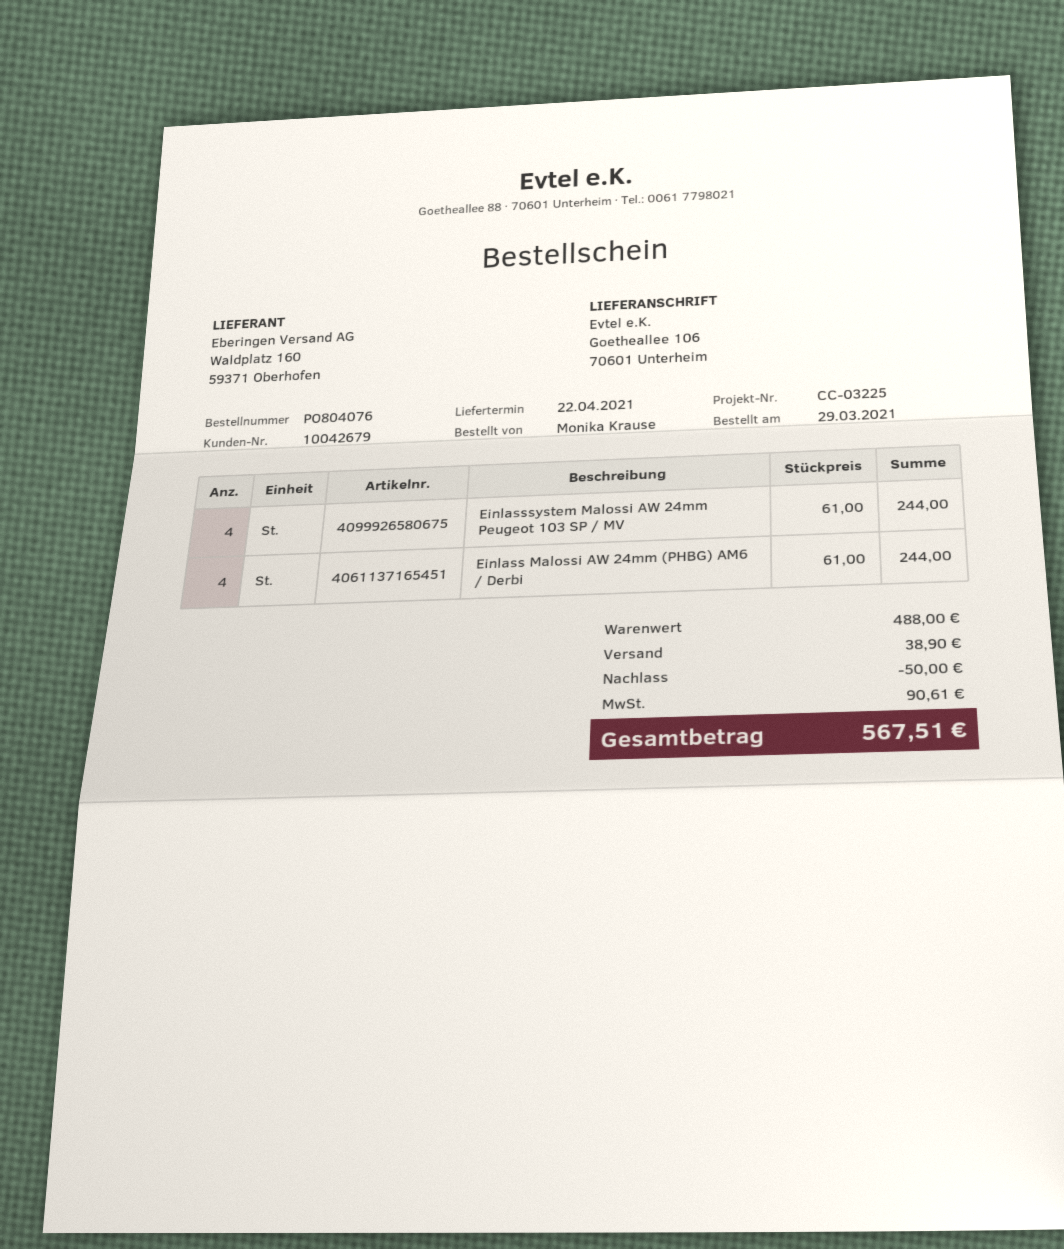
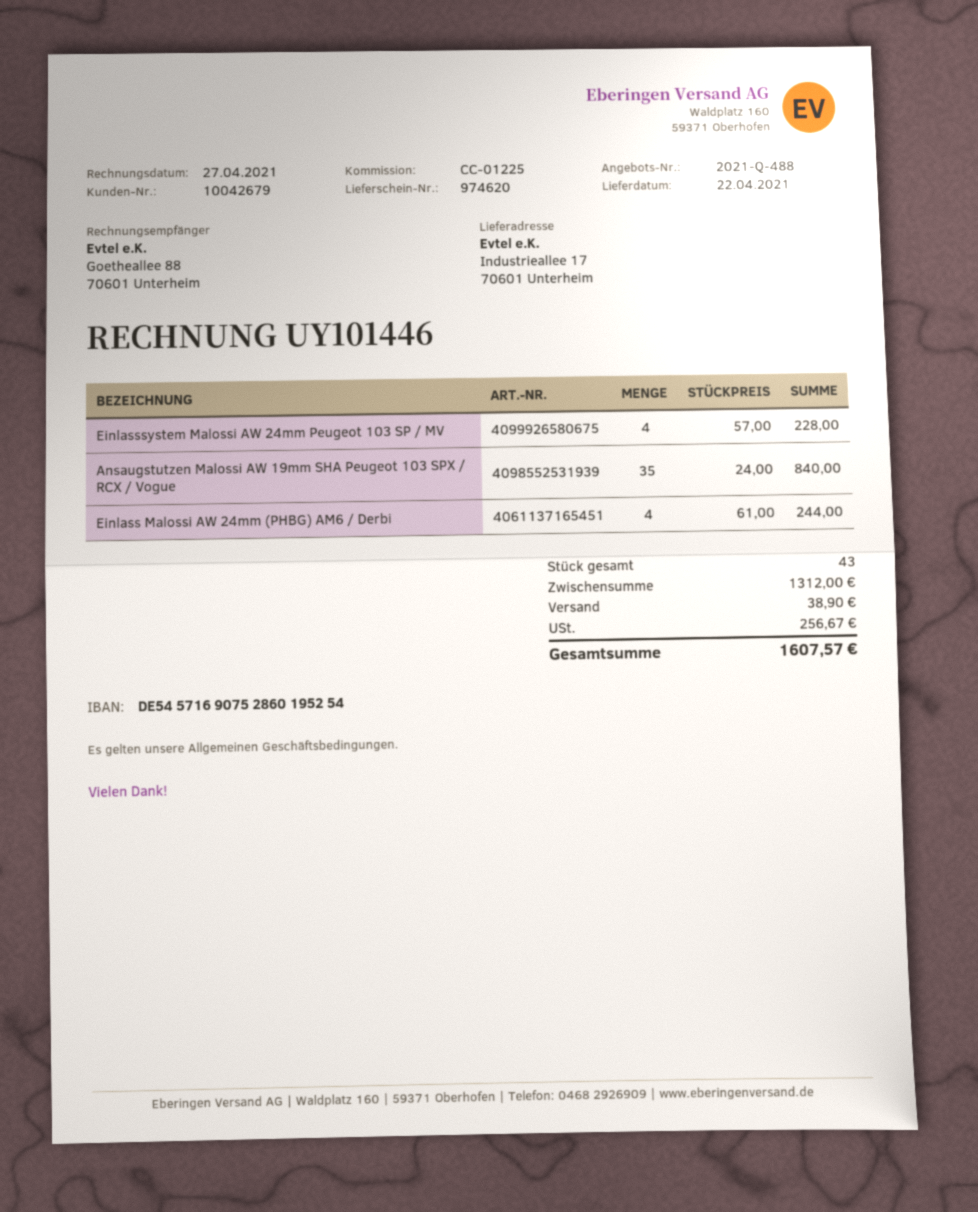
reference: CC-03225 -> CC-01225
ship to: Goetheallee 106, 70601 Unterheim -> Industrieallee 17, 70601 Unterheim
Einlasssystem Malossi AW 24mm Peugeot 103 SP / MV: 4 x 61.00 = 244.00 -> 4 x 57.00 = 228.00
Ansaugstutzen Malossi AW 19mm SHA Peugeot 103 SPX / RCX / Vogue: none -> 35 x 24.00 = 840.00
subtotal: 488.00 -> 1312.00
discount: 50.00 -> none
tax: 90.61 -> 256.67
total: 567.51 -> 1607.57

